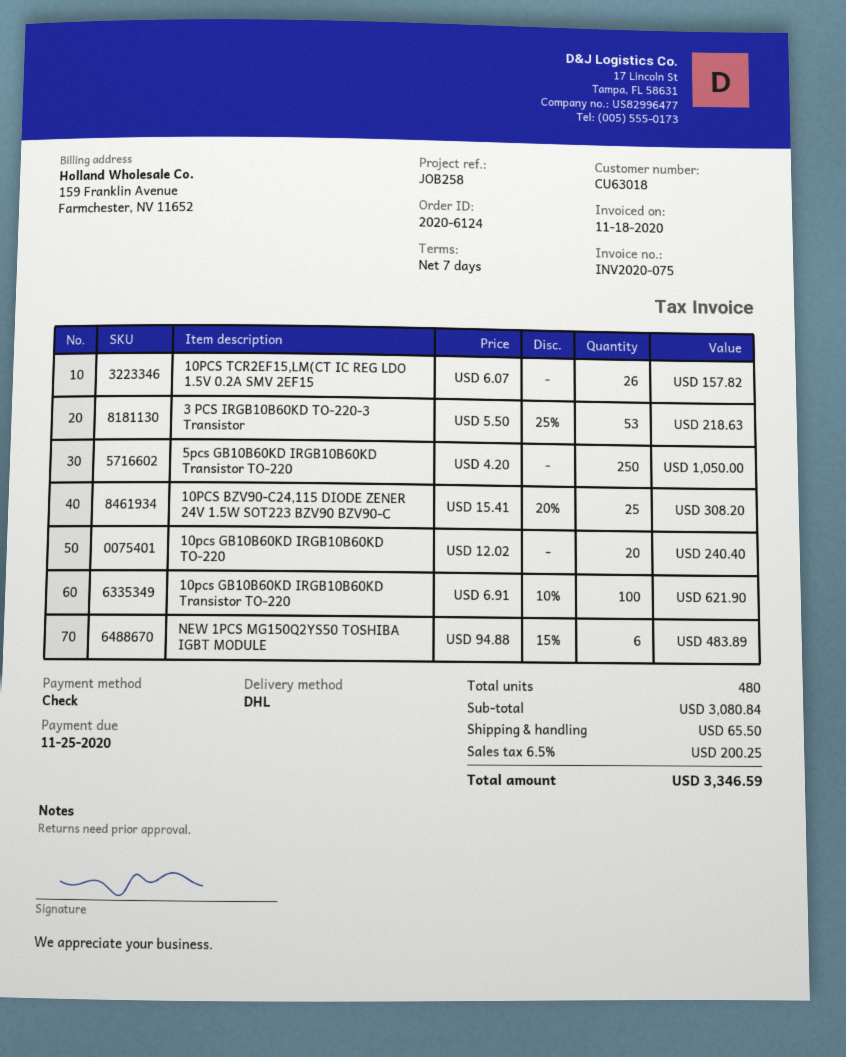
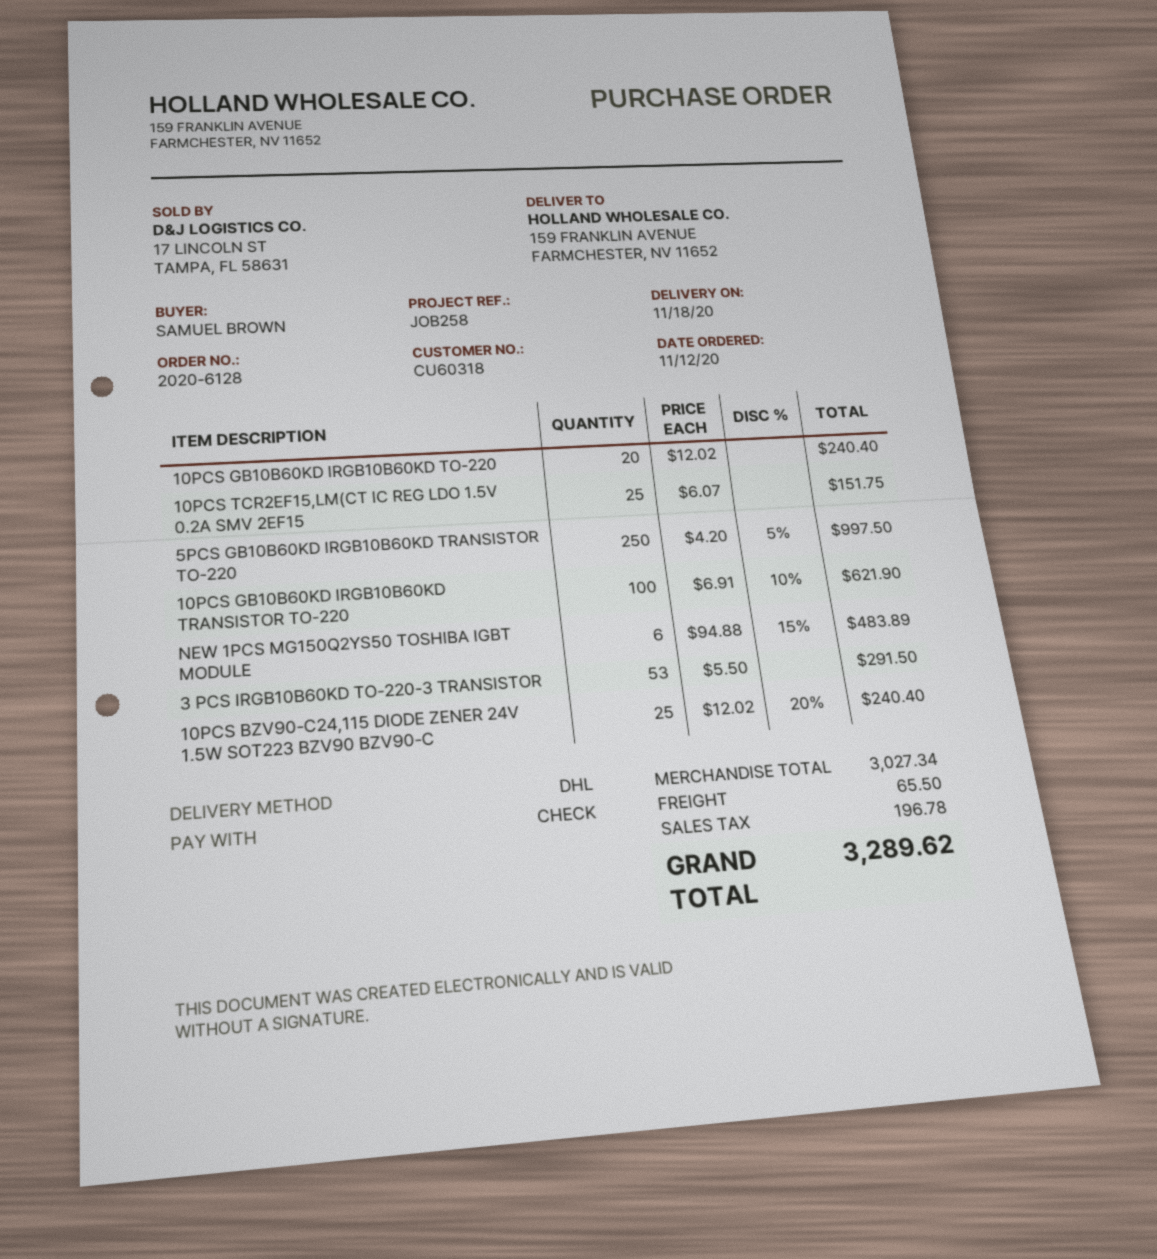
order number: 2020-6124 -> 2020-6128
customer number: CU63018 -> CU60318
10PCS TCR2EF15,LM(CT IC REG LDO 1.5V 0.2A SMV 2EF15: 26 x 6.07 = 157.82 -> 25 x 6.07 = 151.75
3 PCS IRGB10B60KD TO-220-3 Transistor: 53 x 5.50 - 25% = 218.63 -> 53 x 5.50 = 291.50
5pcs GB10B60KD IRGB10B60KD Transistor TO-220: 250 x 4.20 = 1050.00 -> 250 x 4.20 - 5% = 997.50
10PCS BZV90-C24,115 DIODE ZENER 24V 1.5W SOT223 BZV90 BZV90-C: 25 x 15.41 - 20% = 308.20 -> 25 x 12.02 - 20% = 240.40
subtotal: 3080.84 -> 3027.34
tax: 200.25 -> 196.78
total: 3346.59 -> 3289.62

